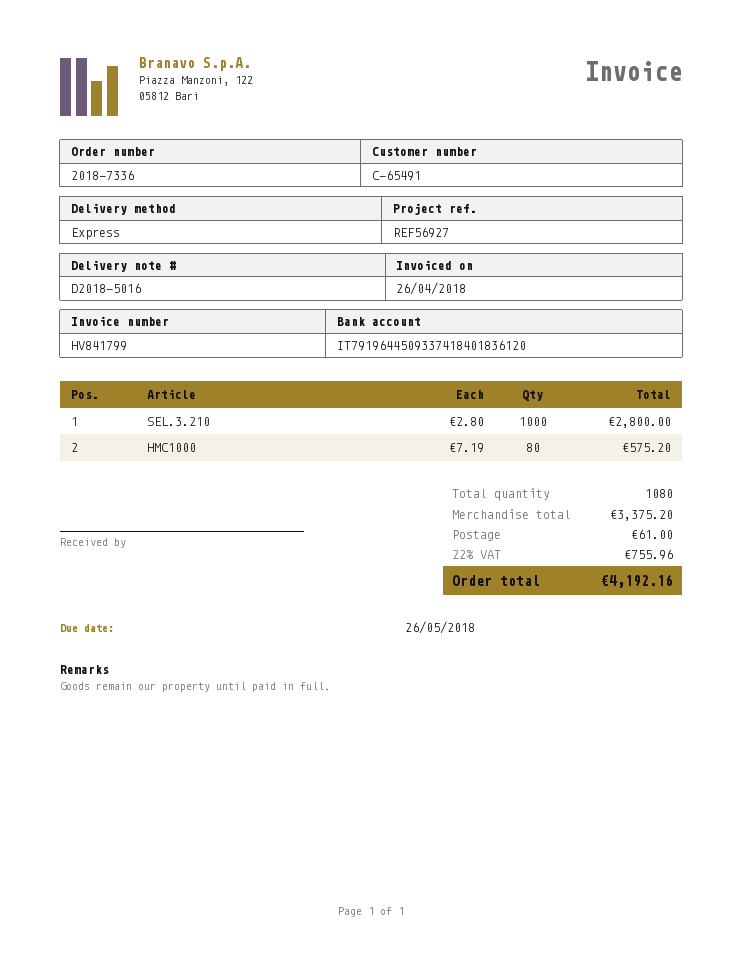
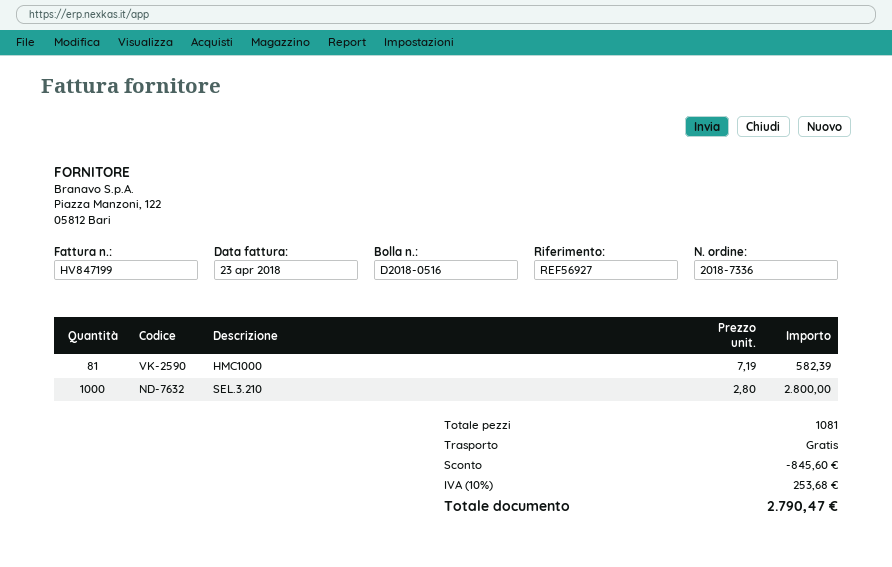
delivery note number: D2018-5016 -> D2018-0516
invoice number: HV841799 -> HV847199
invoice date: 2018-04-26 -> 2018-04-23
HMC1000: 80 x 7.19 = 575.20 -> 81 x 7.19 = 582.39
total quantity: 1080 -> 1081
discount: none -> 845.60
shipping: 61.00 -> 0.00
tax: 22% = 755.96 -> 10% = 253.68
total: 4192.16 -> 2790.47

